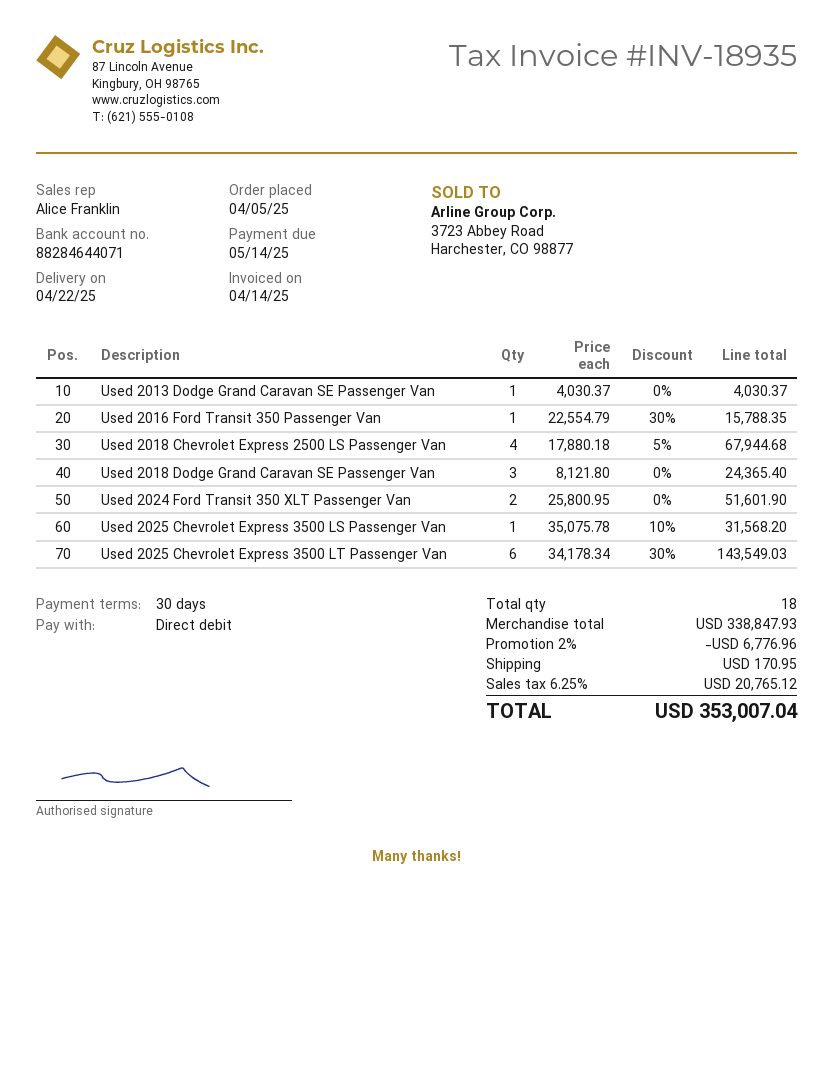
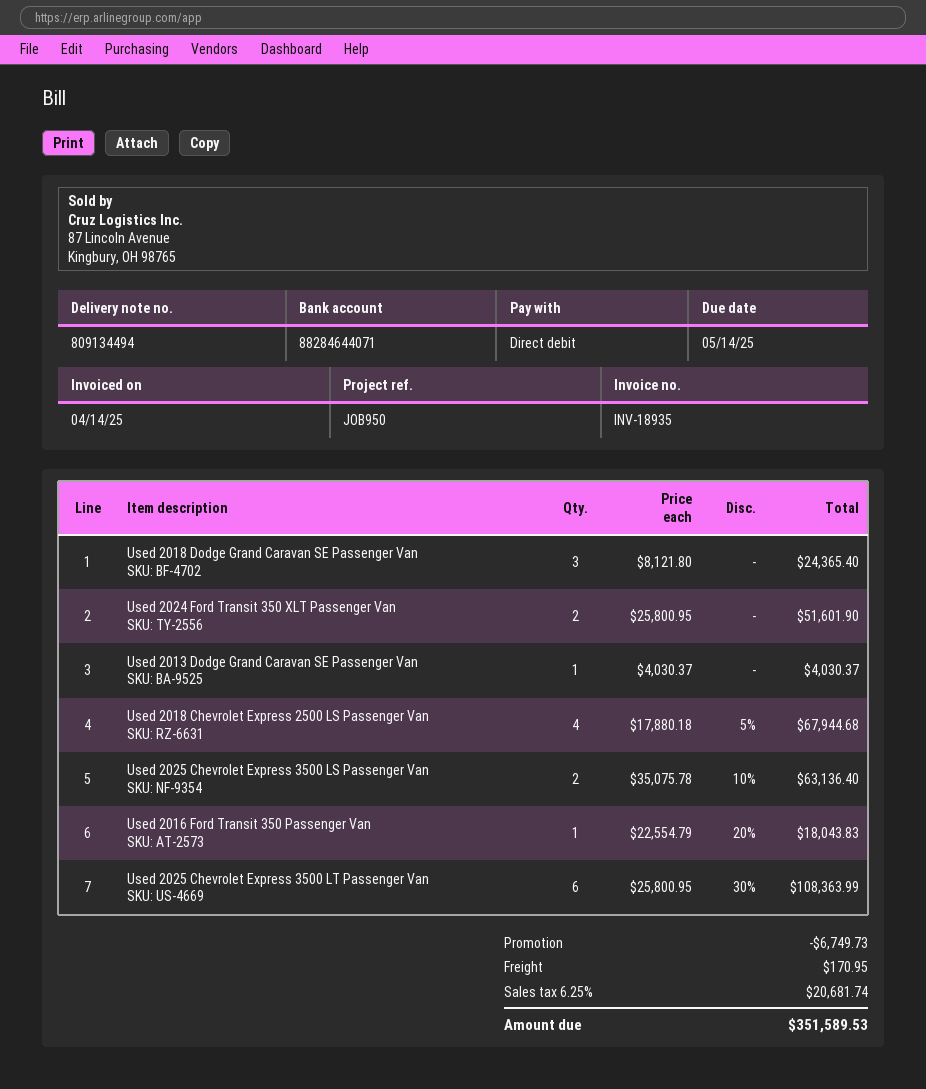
Used 2016 Ford Transit 350 Passenger Van: 1 x 22554.79 - 30% = 15788.35 -> 1 x 22554.79 - 20% = 18043.83
Used 2025 Chevrolet Express 3500 LS Passenger Van: 1 x 35075.78 - 10% = 31568.20 -> 2 x 35075.78 - 10% = 63136.40
Used 2025 Chevrolet Express 3500 LT Passenger Van: 6 x 34178.34 - 30% = 143549.03 -> 6 x 25800.95 - 30% = 108363.99
discount: 6776.96 -> 6749.73
tax: 6.25% = 20765.12 -> 6.25% = 20681.74
total: 353007.04 -> 351589.53

